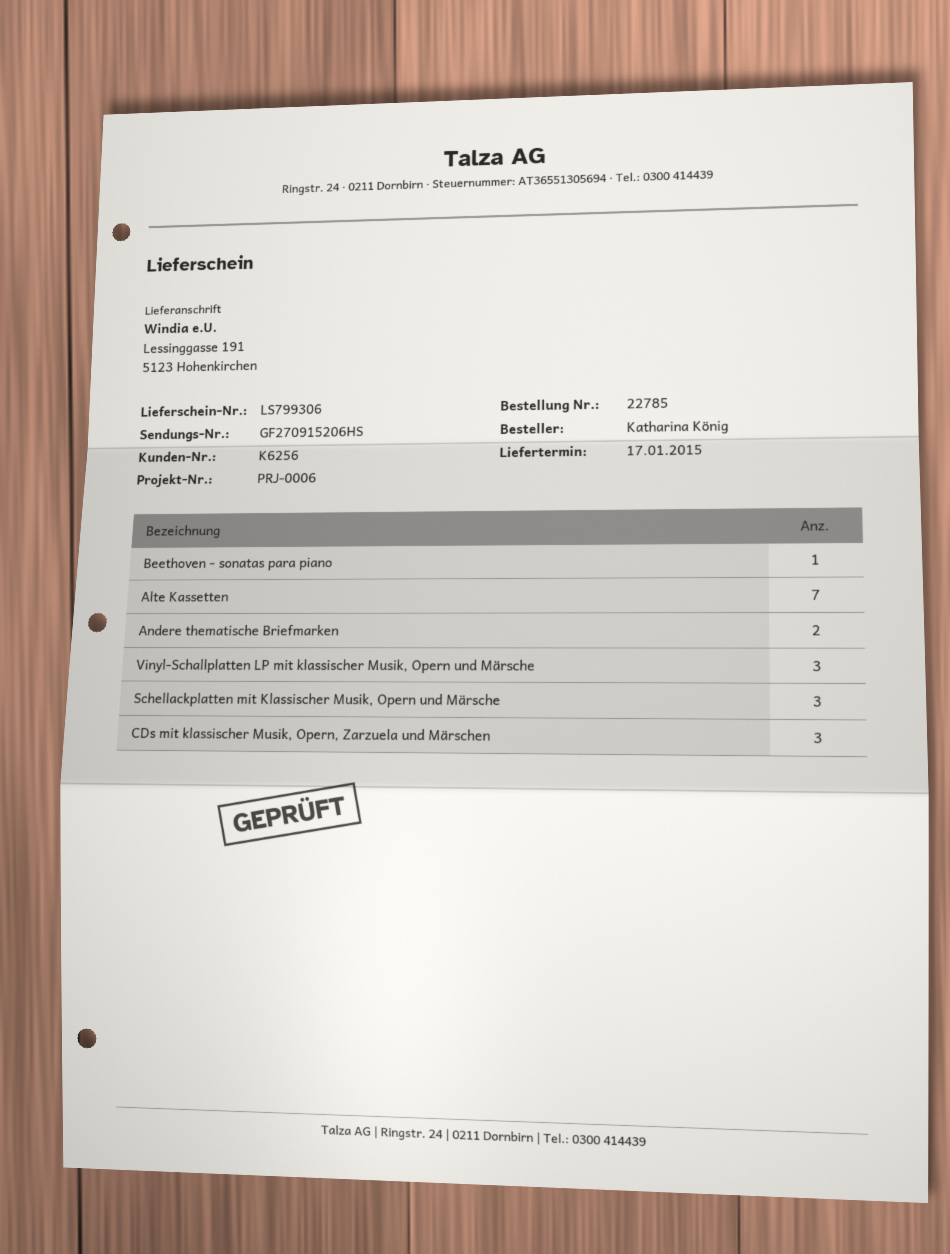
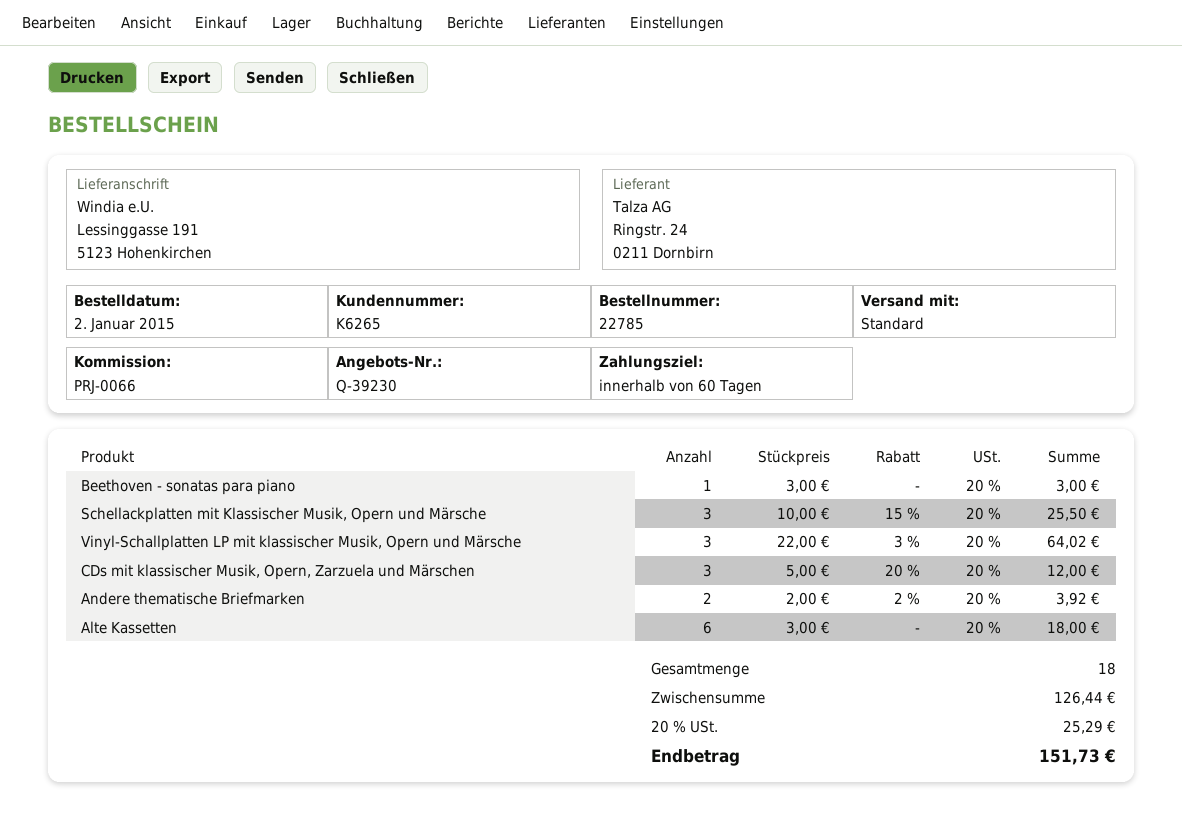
customer number: K6256 -> K6265
reference: PRJ-0006 -> PRJ-0066
Alte Kassetten: 7 -> 6

